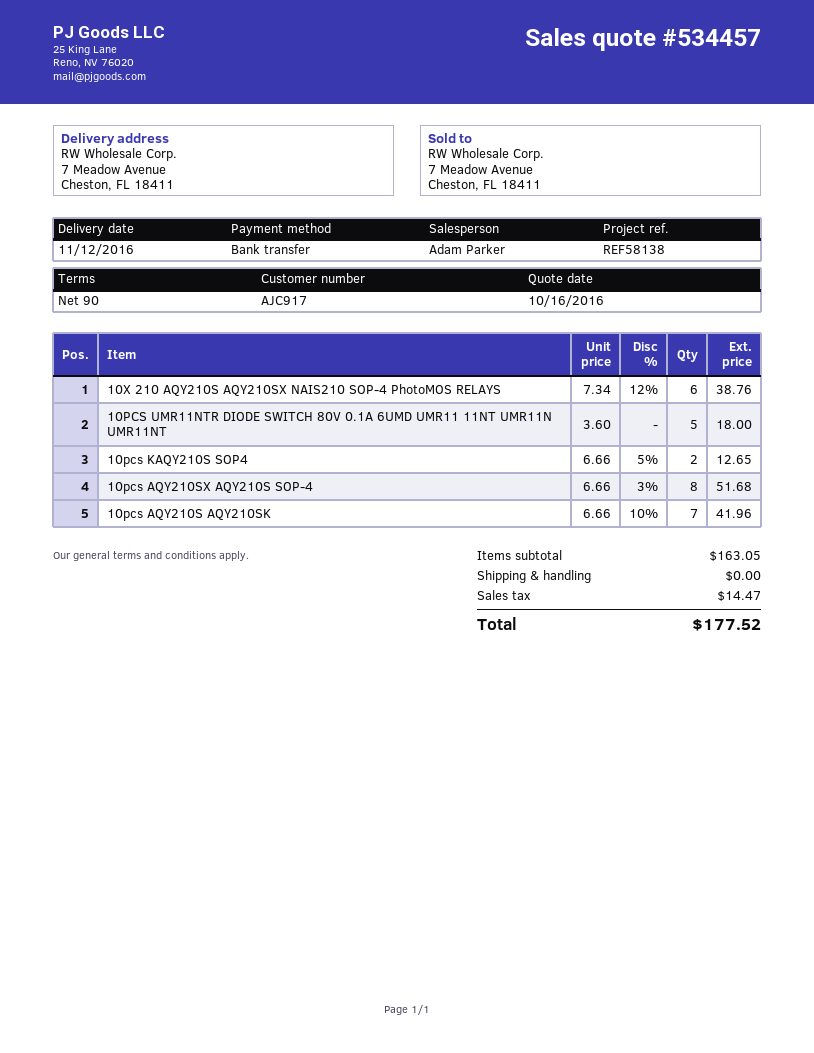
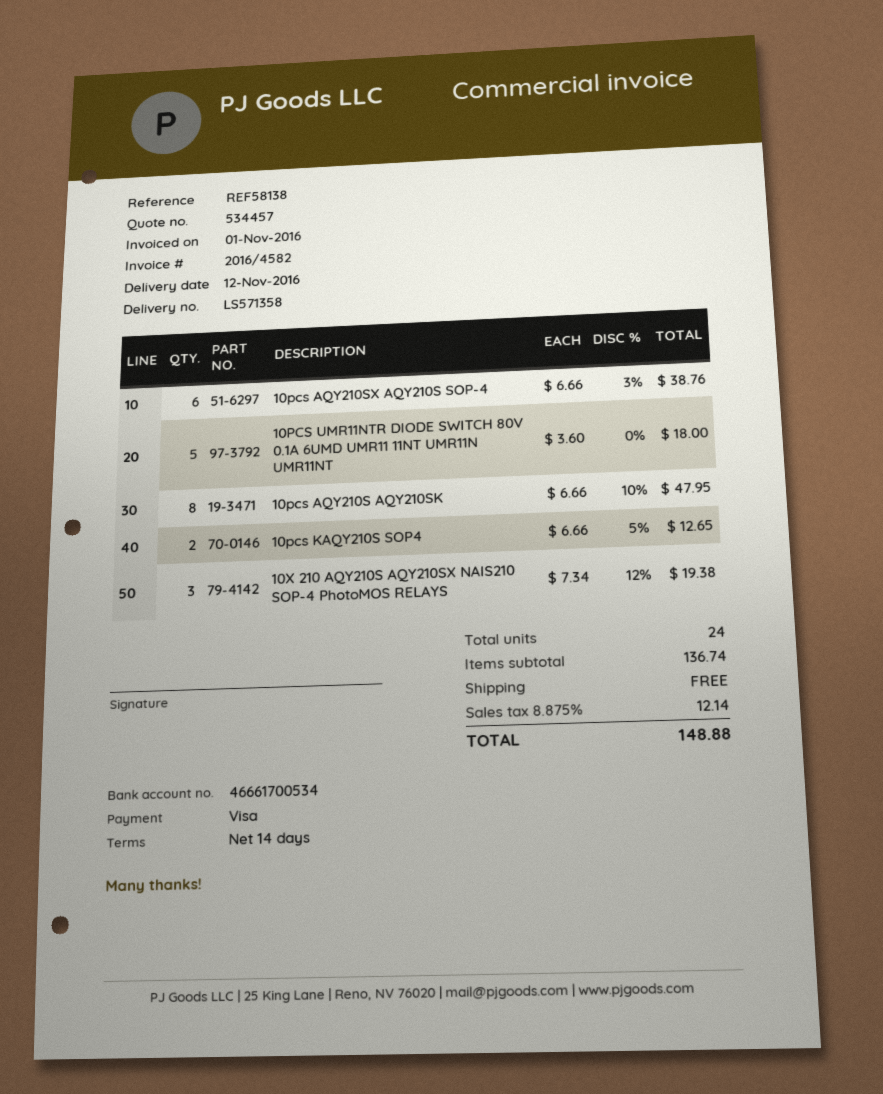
payment terms: 90 days -> 14 days
payment method: bank transfer -> Visa
10X 210 AQY210S AQY210SX NAIS210 SOP-4 PhotoMOS RELAYS: 6 x 7.34 - 12% = 38.76 -> 3 x 7.34 - 12% = 19.38
10pcs AQY210SX AQY210S SOP-4: 8 x 6.66 - 3% = 51.68 -> 6 x 6.66 - 3% = 38.76
10pcs AQY210S AQY210SK: 7 x 6.66 - 10% = 41.96 -> 8 x 6.66 - 10% = 47.95
subtotal: 163.05 -> 136.74
tax: 14.47 -> 12.14
total: 177.52 -> 148.88

